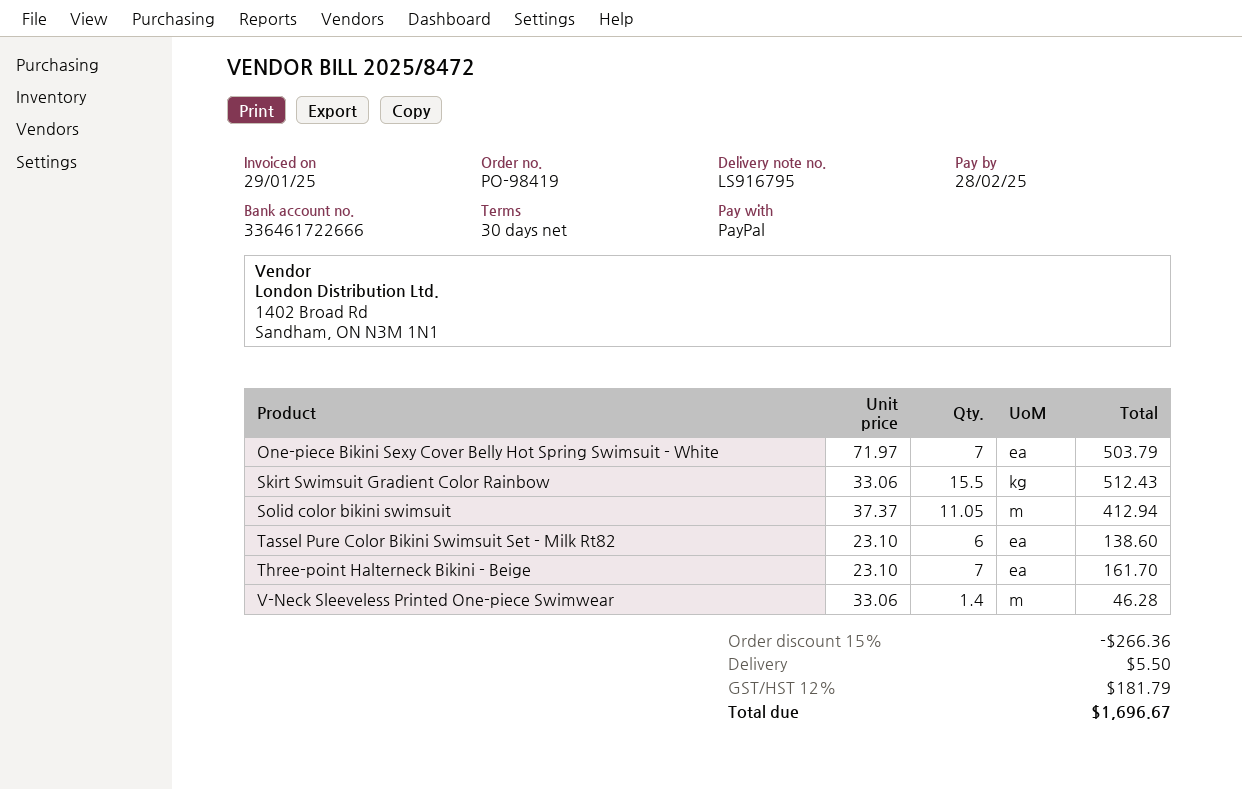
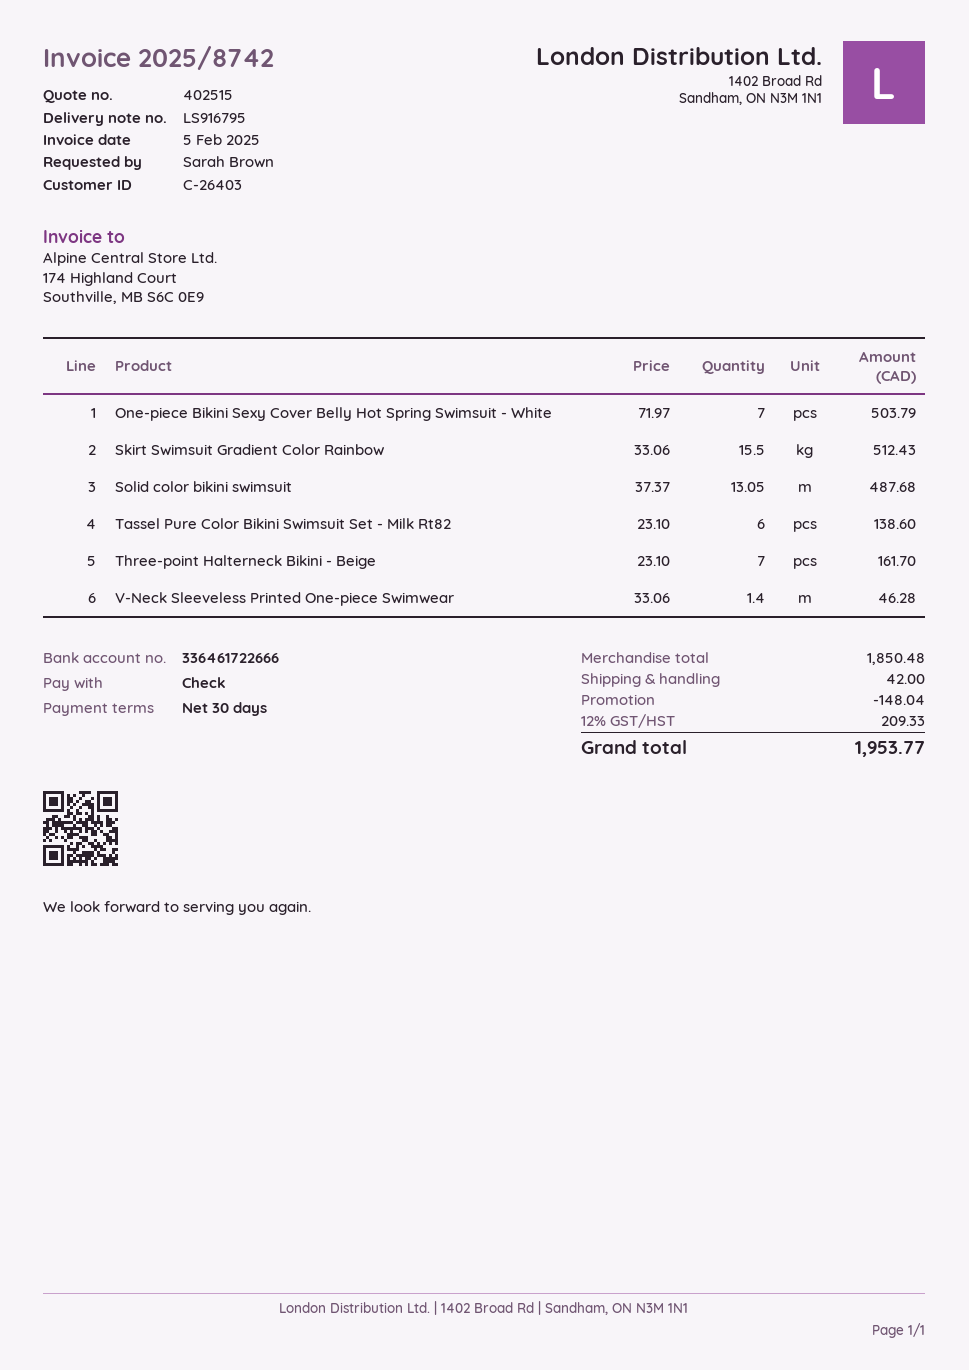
invoice number: 2025/8472 -> 2025/8742
invoice date: 2025-01-29 -> 2025-02-05
payment method: PayPal -> cheque
Solid color bikini swimsuit: 11.05 x 37.37 = 412.94 -> 13.05 x 37.37 = 487.68
discount: 266.36 -> 148.04
shipping: 5.50 -> 42.00
tax: 12% = 181.79 -> 12% = 209.33
total: 1696.67 -> 1953.77

